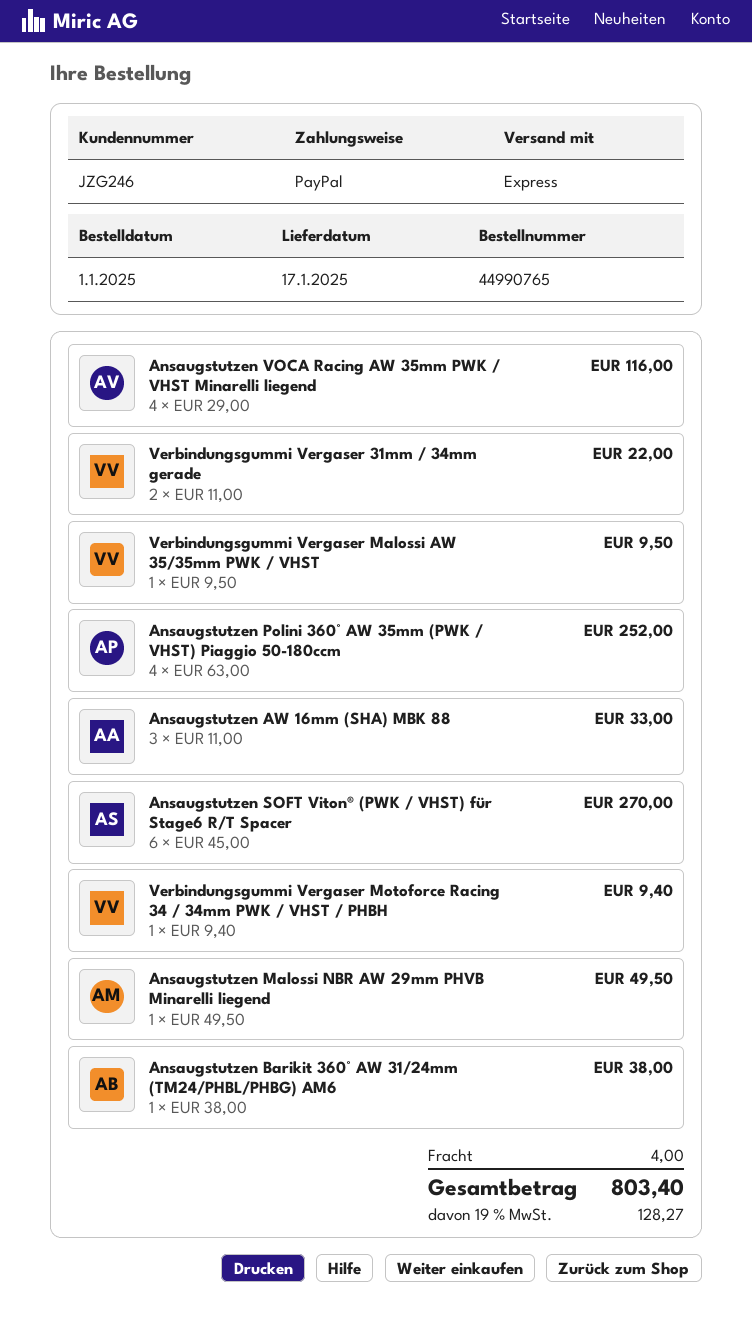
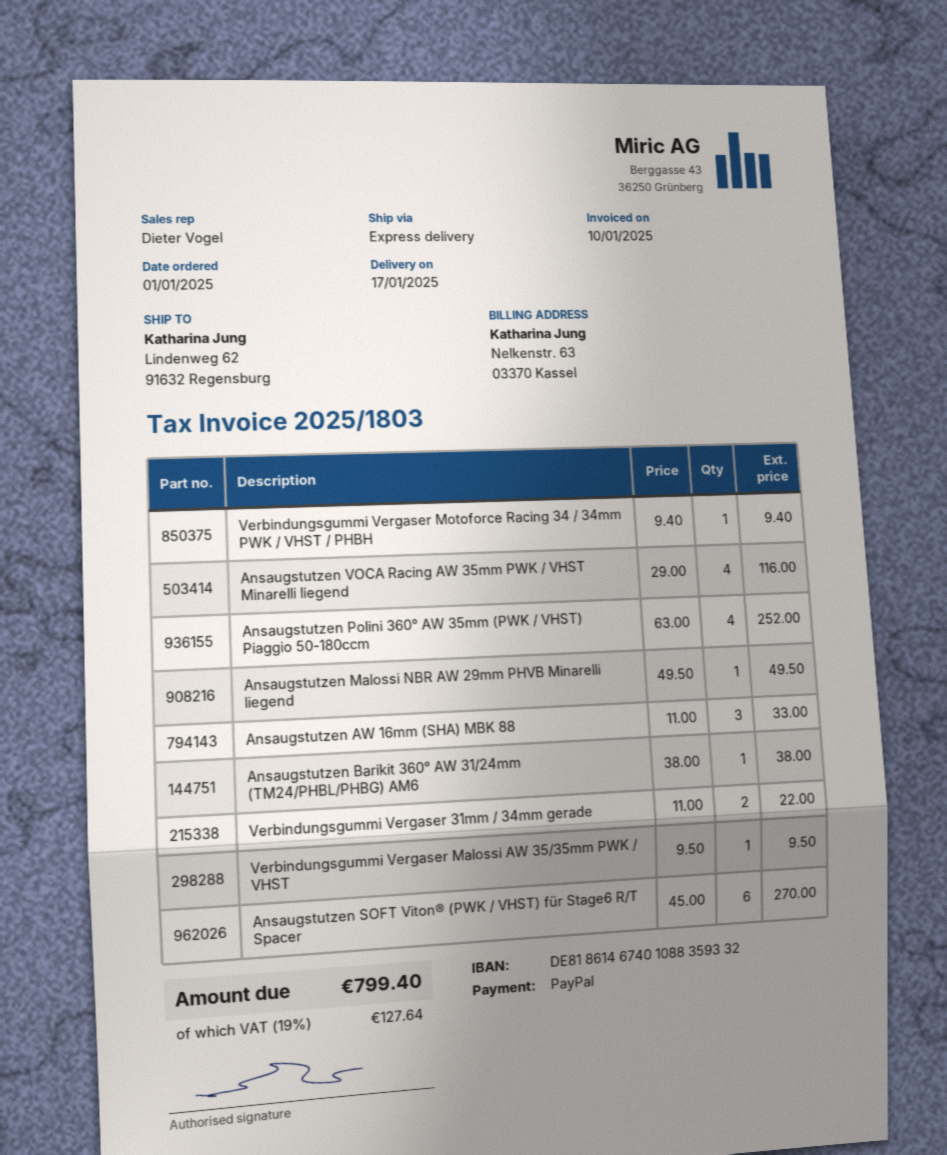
shipping: 4.00 -> none
tax: 19% = 128.27 -> 19% = 127.64
total: 803.40 -> 799.40

